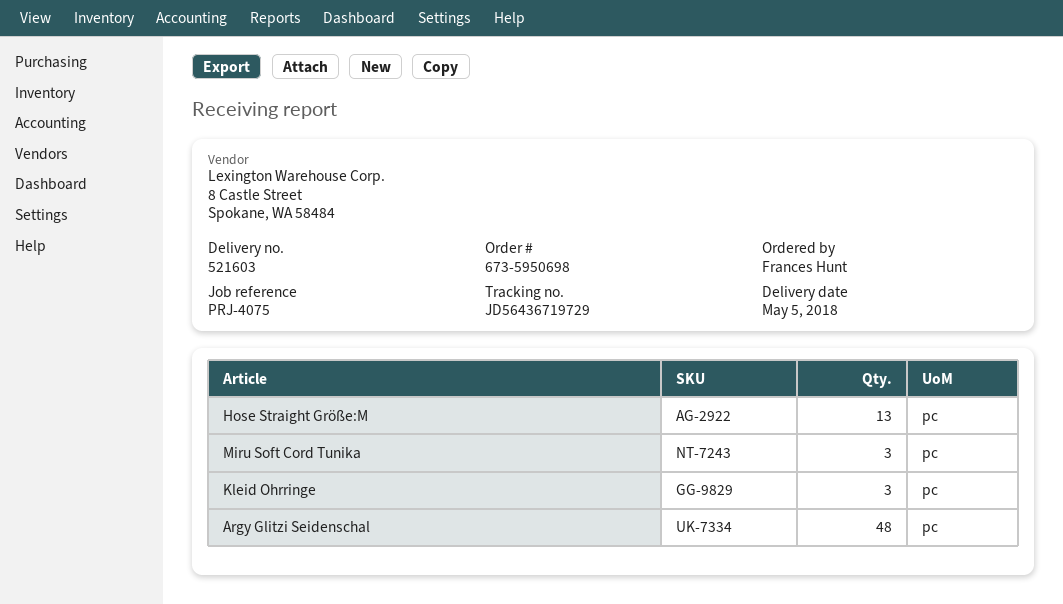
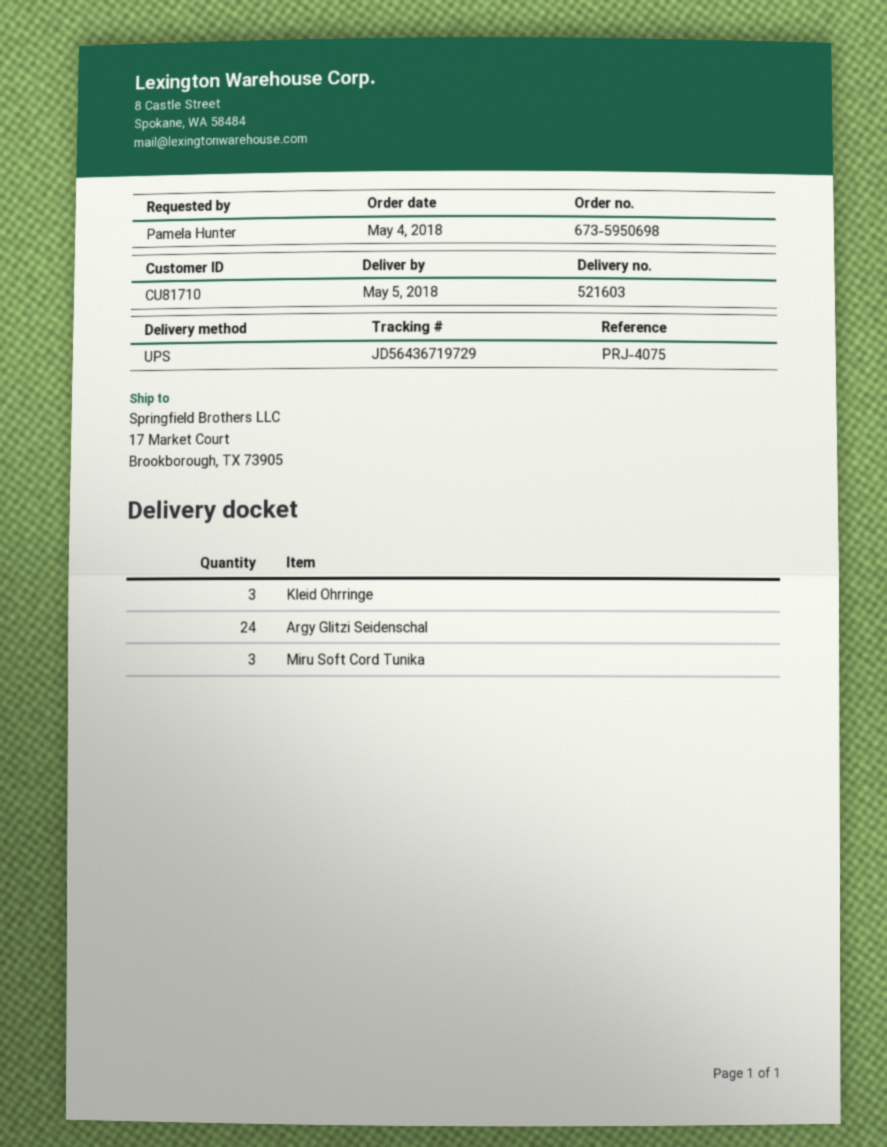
ordered by: Frances Hunt -> Pamela Hunter
Hose Straight Größe:M: 13 -> none
Argy Glitzi Seidenschal: 48 -> 24

